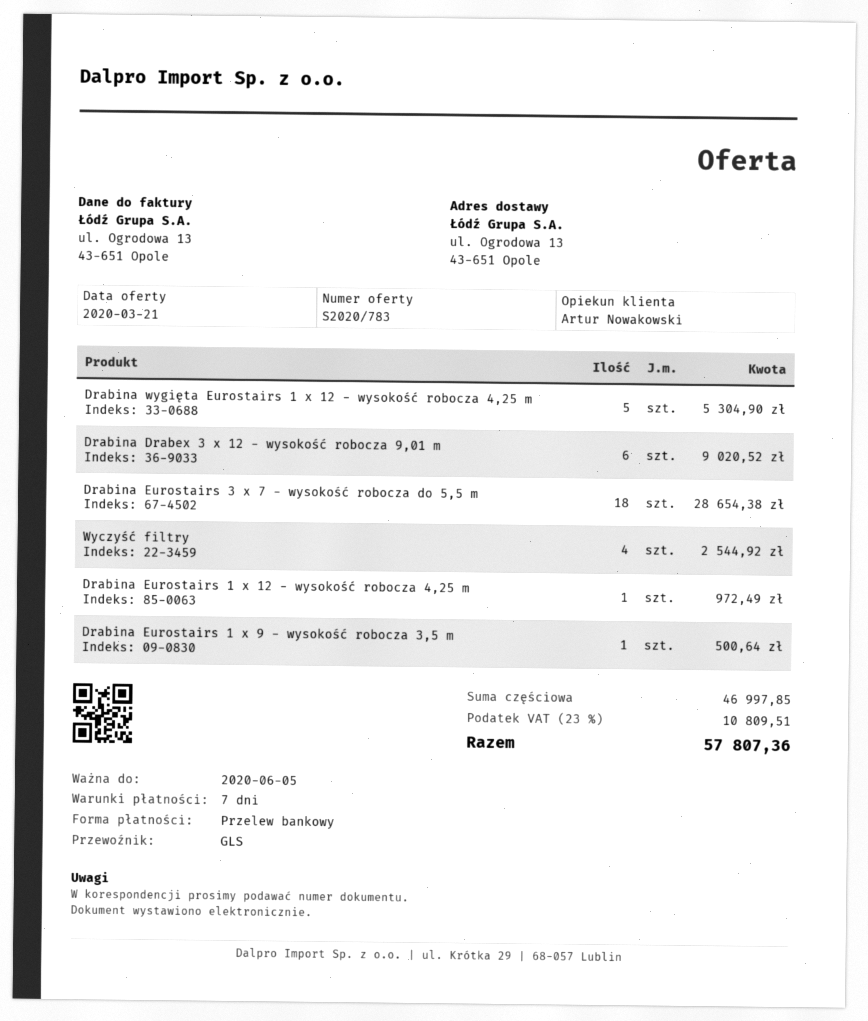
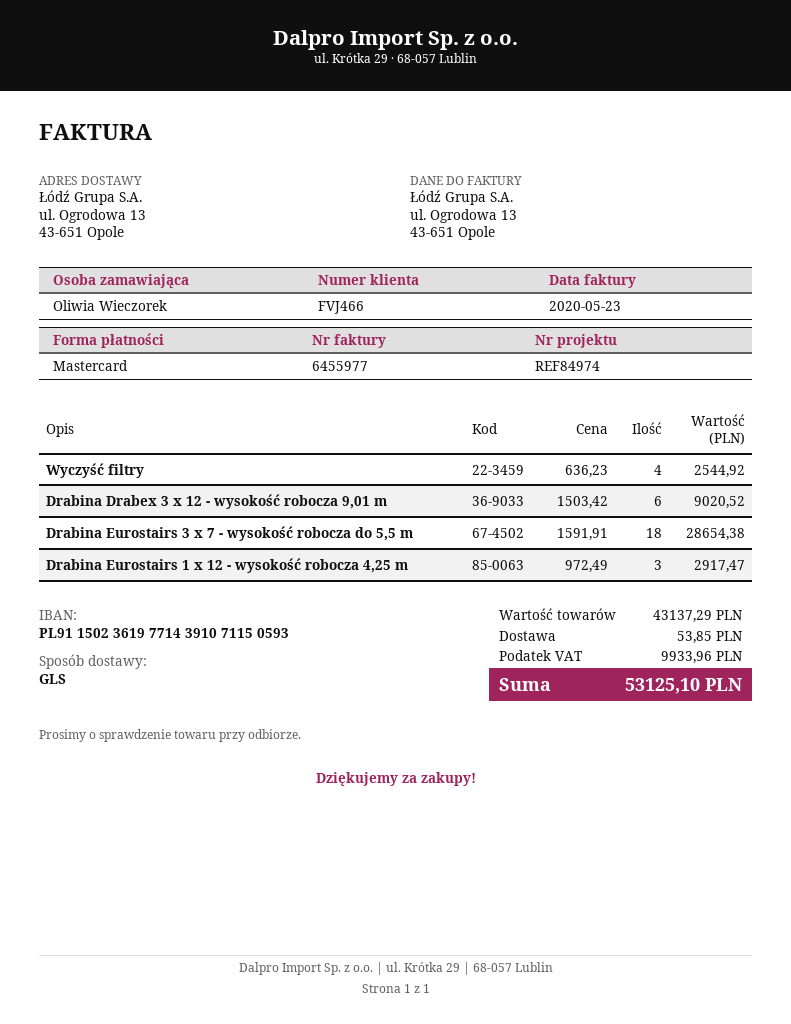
payment method: bank transfer -> Mastercard
Drabina wygięta Eurostairs 1 x 12 - wysokość robocza 4,25 m: 5 for 5304.90 -> none
Drabina Eurostairs 1 x 12 - wysokość robocza 4,25 m: 1 for 972.49 -> 3 for 2917.47
Drabina Eurostairs 1 x 9 - wysokość robocza 3,5 m: 1 for 500.64 -> none
subtotal: 46997.85 -> 43137.29
shipping: none -> 53.85
tax: 10809.51 -> 9933.96
total: 57807.36 -> 53125.10

